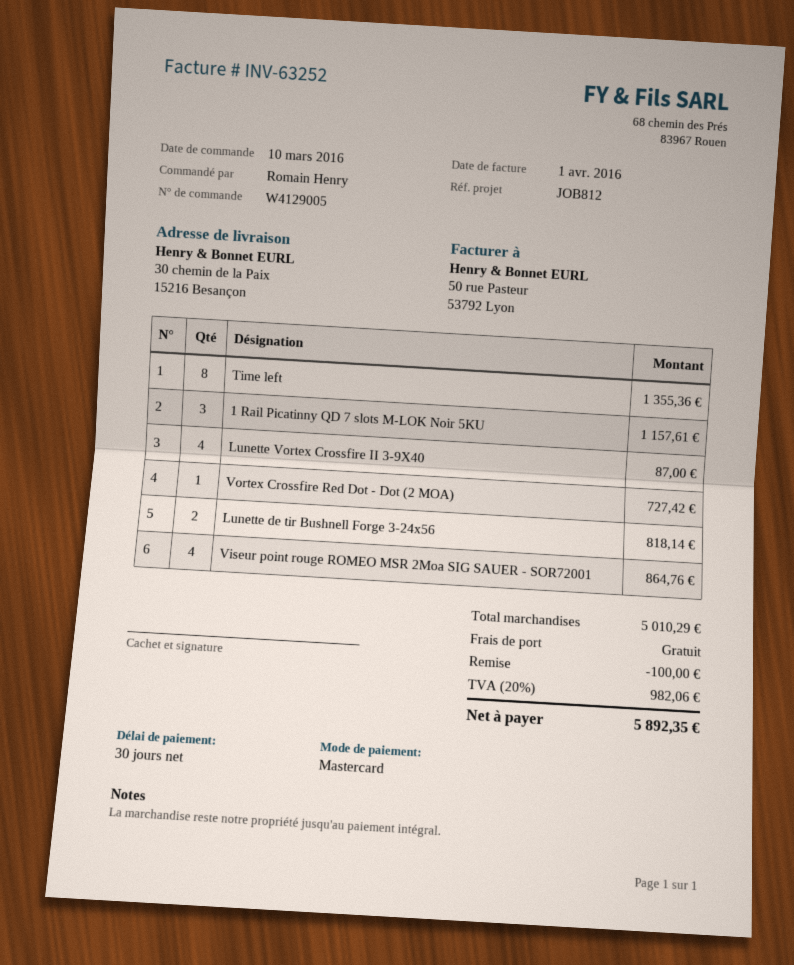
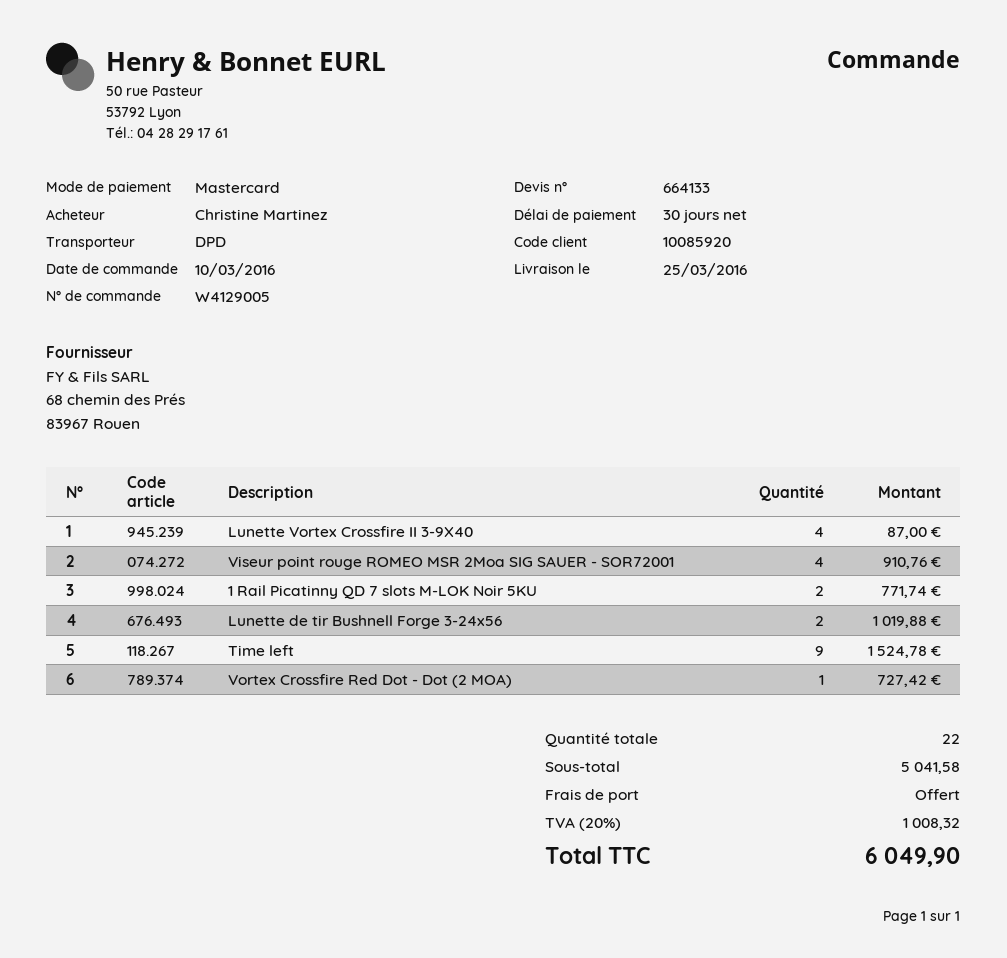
ordered by: Romain Henry -> Christine Martinez
Time left: 8 for 1355.36 -> 9 for 1524.78
1 Rail Picatinny QD 7 slots M-LOK Noir 5KU: 3 for 1157.61 -> 2 for 771.74
Lunette de tir Bushnell Forge 3-24x56: 2 for 818.14 -> 2 for 1019.88
Viseur point rouge ROMEO MSR 2Moa SIG SAUER - SOR72001: 4 for 864.76 -> 4 for 910.76
subtotal: 5010.29 -> 5041.58
discount: 100.00 -> none
tax: 20% = 982.06 -> 20% = 1008.32
total: 5892.35 -> 6049.90

